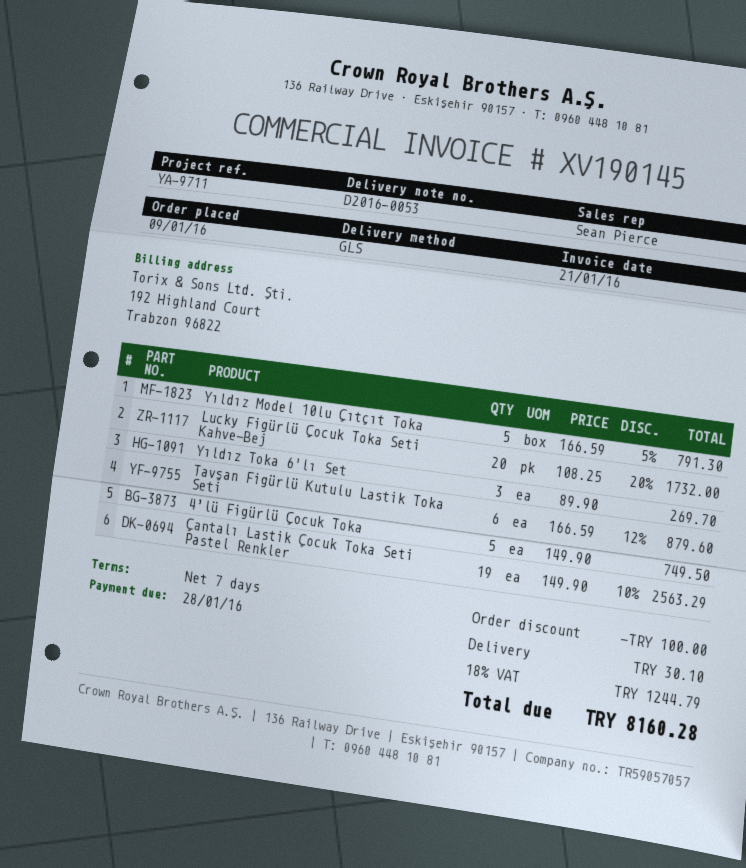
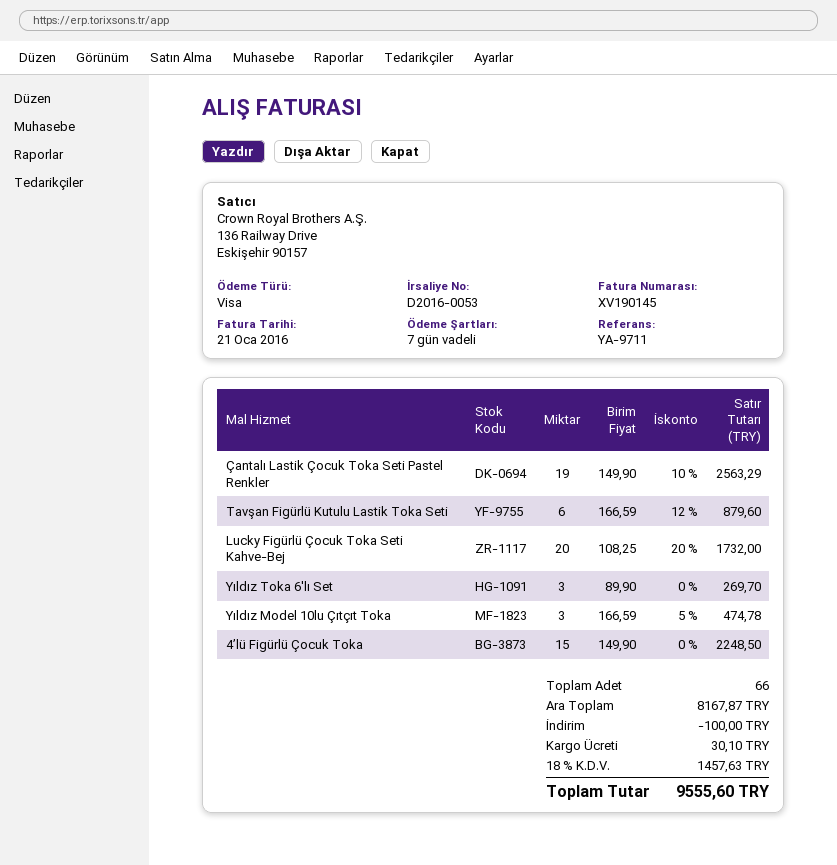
Yıldız Model 10lu Çıtçıt Toka: 5 x 166.59 - 5% = 791.30 -> 3 x 166.59 - 5% = 474.78
4’lü Figürlü Çocuk Toka: 5 x 149.90 = 749.50 -> 15 x 149.90 = 2248.50
tax: 18% = 1244.79 -> 18% = 1457.63
total: 8160.28 -> 9555.60

